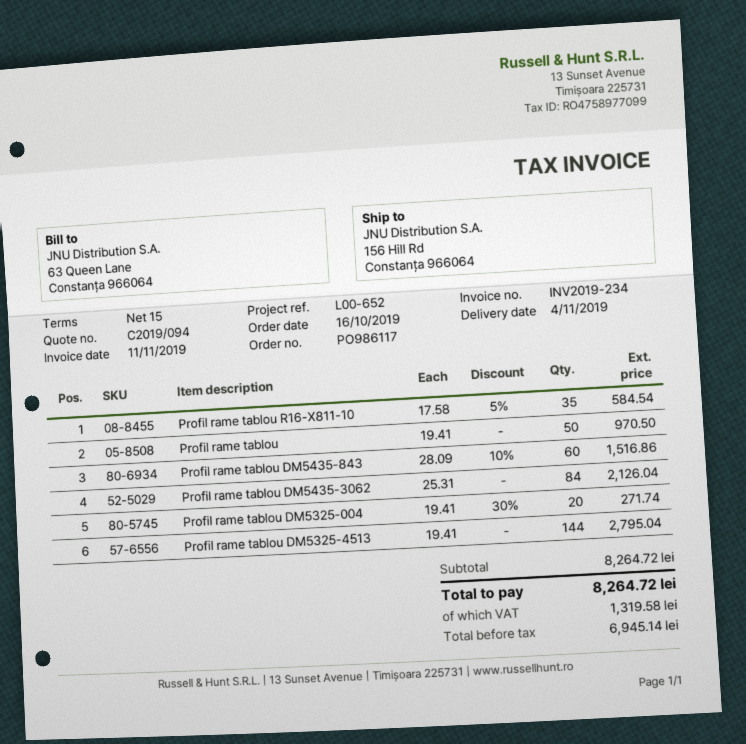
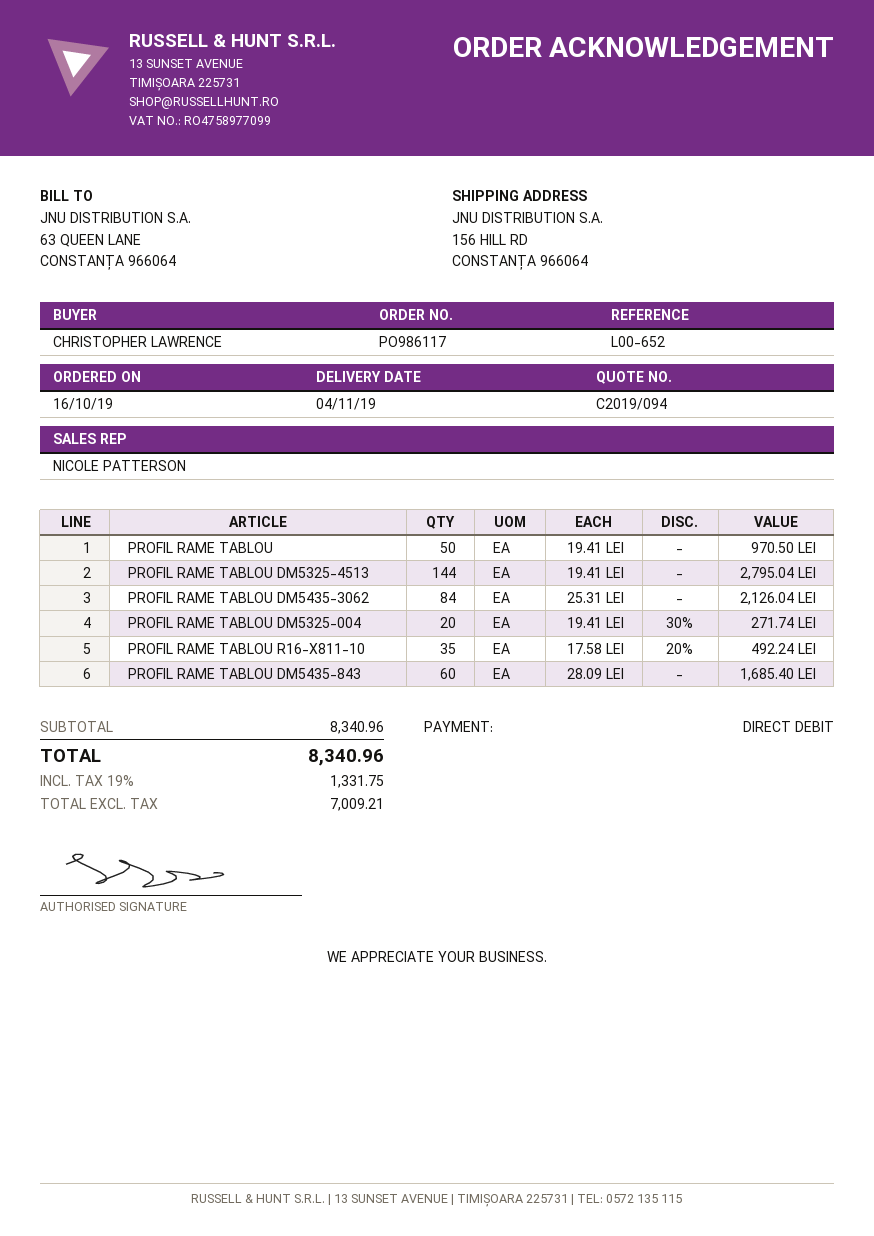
Profil rame tablou R16-X811-10: 35 x 17.58 - 5% = 584.54 -> 35 x 17.58 - 20% = 492.24
Profil rame tablou DM5435-843: 60 x 28.09 - 10% = 1516.86 -> 60 x 28.09 = 1685.40
subtotal: 8264.72 -> 8340.96
net: 6945.14 -> 7009.21
tax: 1319.58 -> 1331.75
total: 8264.72 -> 8340.96

